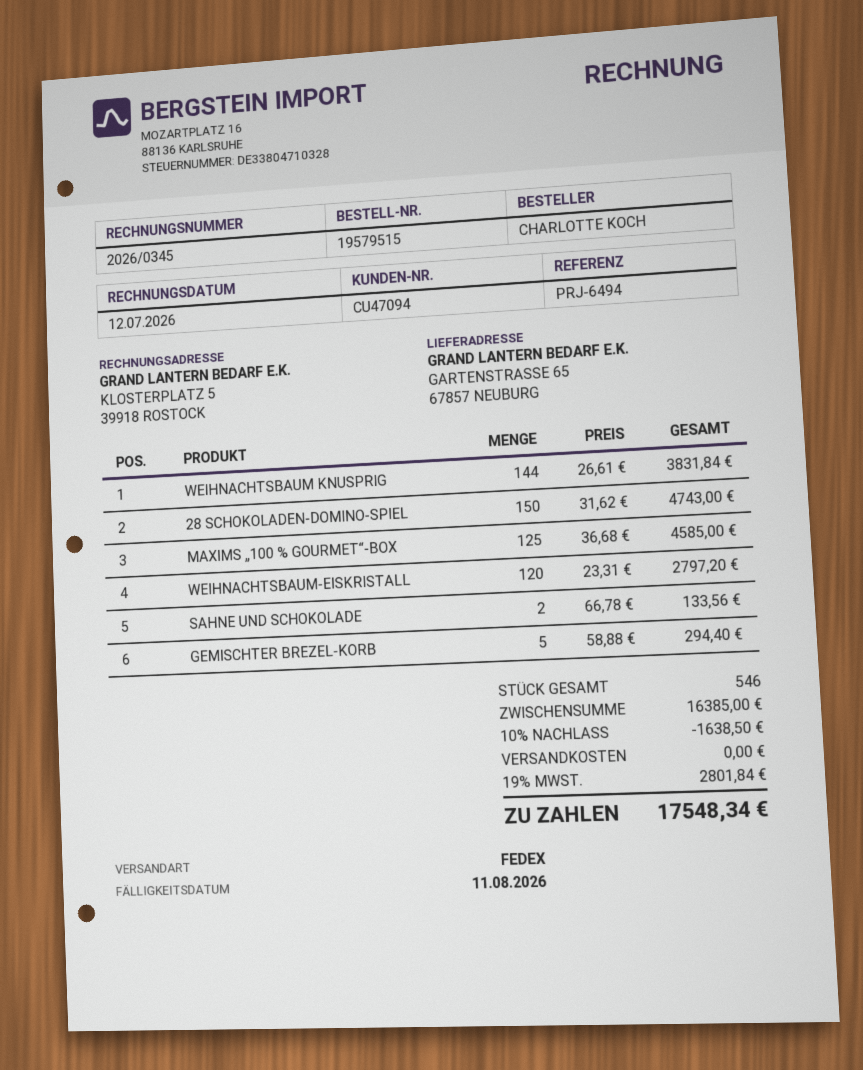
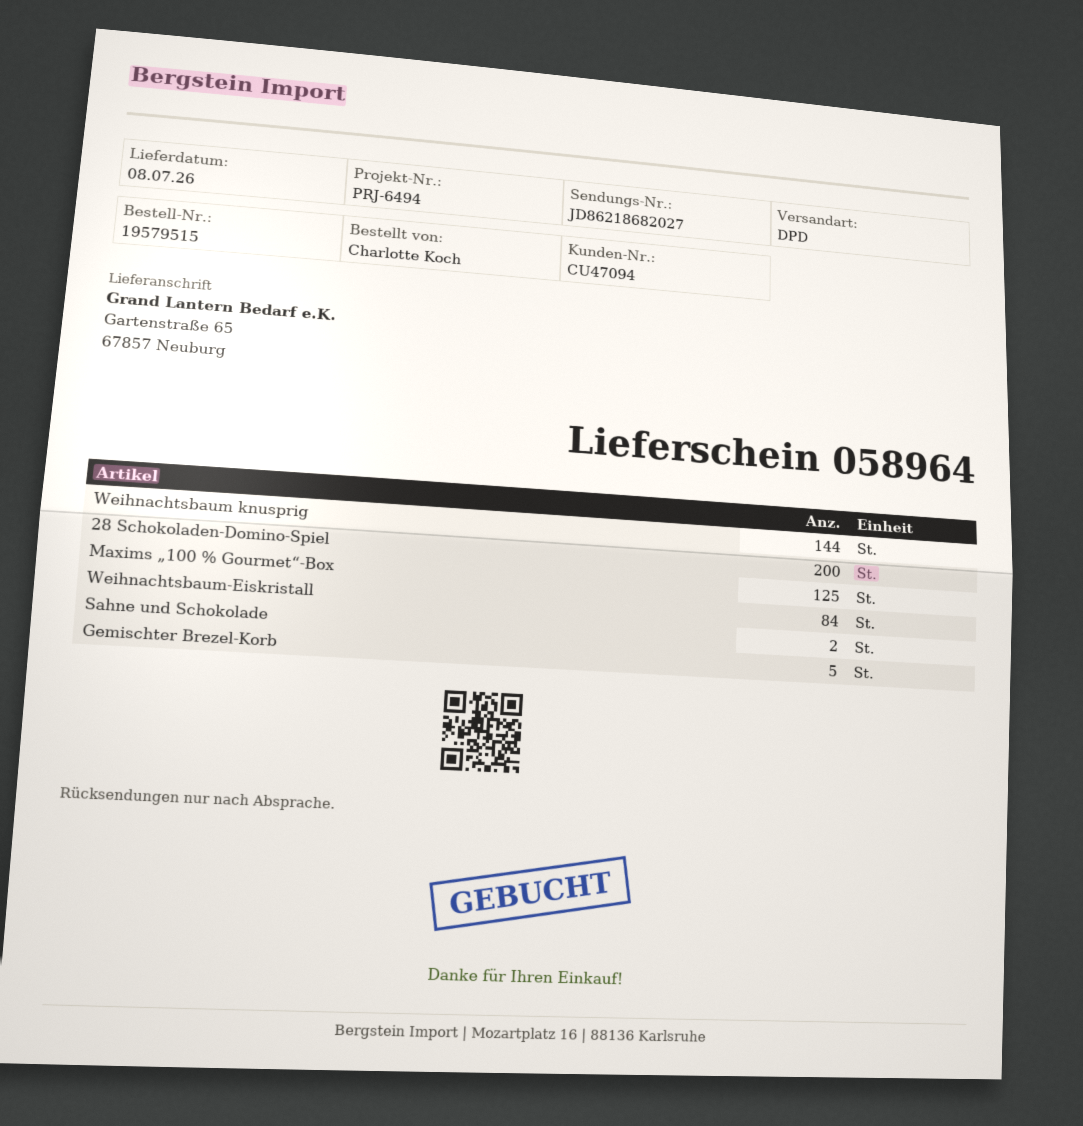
shipping method: FedEx -> DPD
28 SCHOKOLADEN-DOMINO-SPIEL: 150 -> 200
WEIHNACHTSBAUM-EISKRISTALL: 120 -> 84

